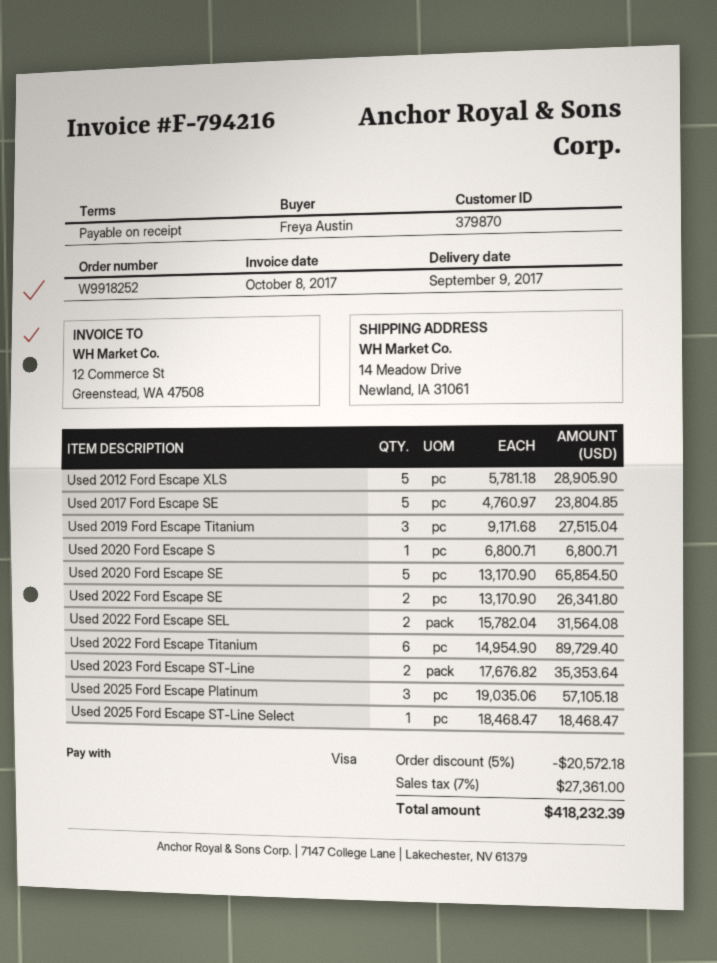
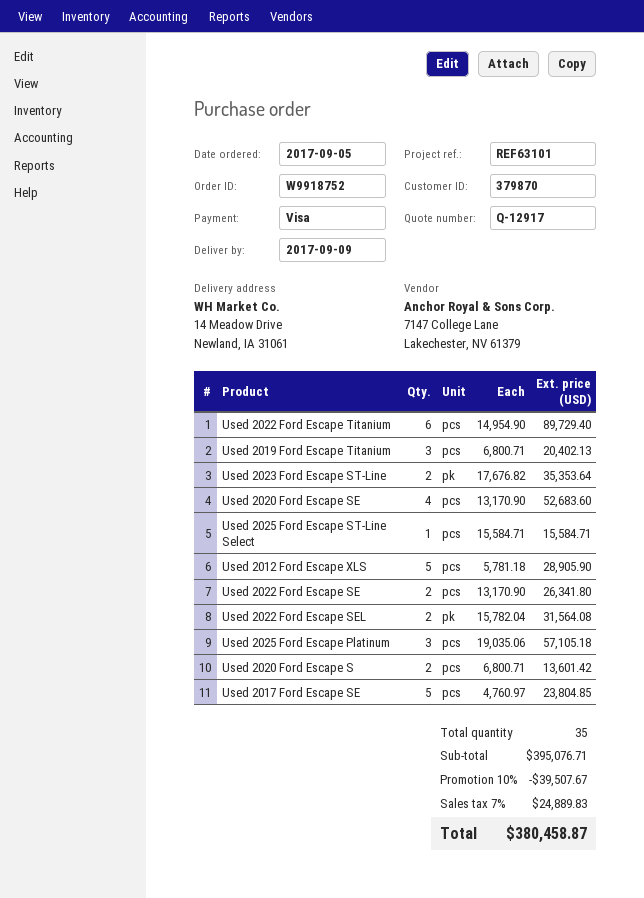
order number: W9918252 -> W9918752
Used 2019 Ford Escape Titanium: 3 x 9171.68 = 27515.04 -> 3 x 6800.71 = 20402.13
Used 2020 Ford Escape S: 1 x 6800.71 = 6800.71 -> 2 x 6800.71 = 13601.42
Used 2020 Ford Escape SE: 5 x 13170.90 = 65854.50 -> 4 x 13170.90 = 52683.60
Used 2025 Ford Escape ST-Line Select: 1 x 18468.47 = 18468.47 -> 1 x 15584.71 = 15584.71
discount: 5% = 20572.18 -> 10% = 39507.67
tax: 7% = 27361.00 -> 7% = 24889.83
total: 418232.39 -> 380458.87

